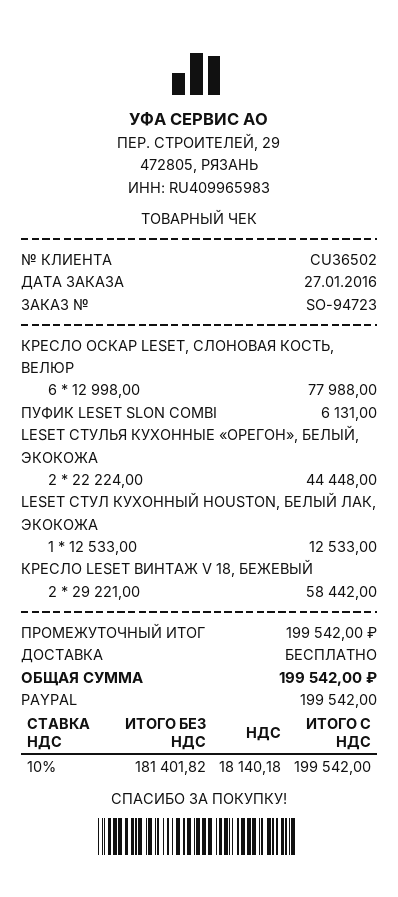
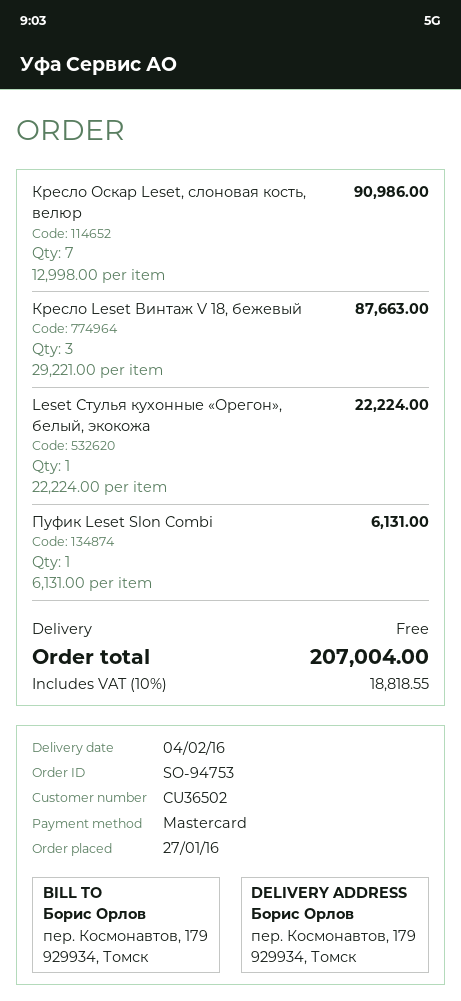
order number: SO-94723 -> SO-94753
payment method: PayPal -> Mastercard
КРЕСЛО ОСКАР LESET, СЛОНОВАЯ КОСТЬ, ВЕЛЮР: 6 x 12998.00 = 77988.00 -> 7 x 12998.00 = 90986.00
LESET СТУЛЬЯ КУХОННЫЕ «ОРЕГОН», БЕЛЫЙ, ЭКОКОЖА: 2 x 22224.00 = 44448.00 -> 1 x 22224.00 = 22224.00
LESET СТУЛ КУХОННЫЙ HOUSTON, БЕЛЫЙ ЛАК, ЭКОКОЖА: 1 x 12533.00 = 12533.00 -> none
КРЕСЛО LESET ВИНТАЖ V 18, БЕЖЕВЫЙ: 2 x 29221.00 = 58442.00 -> 3 x 29221.00 = 87663.00
tax: 10% = 18140.18 -> 10% = 18818.55
total: 199542.00 -> 207004.00

